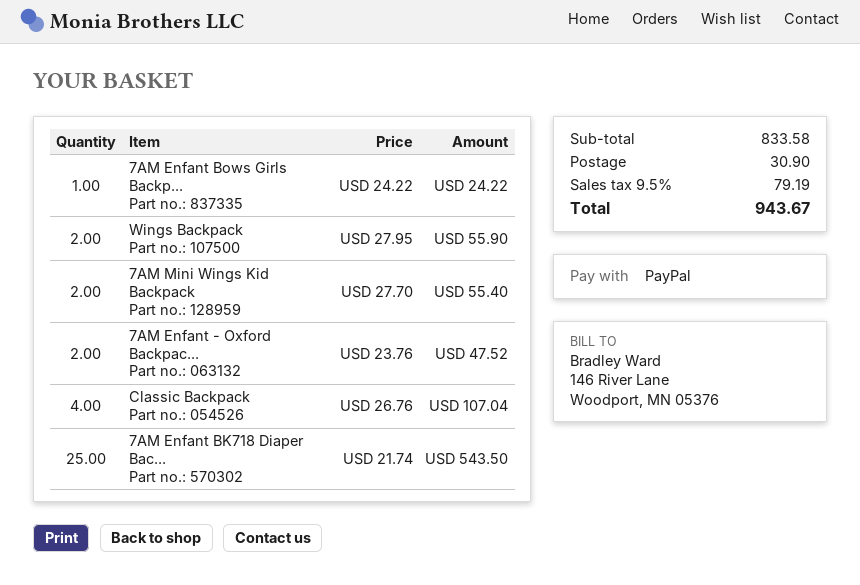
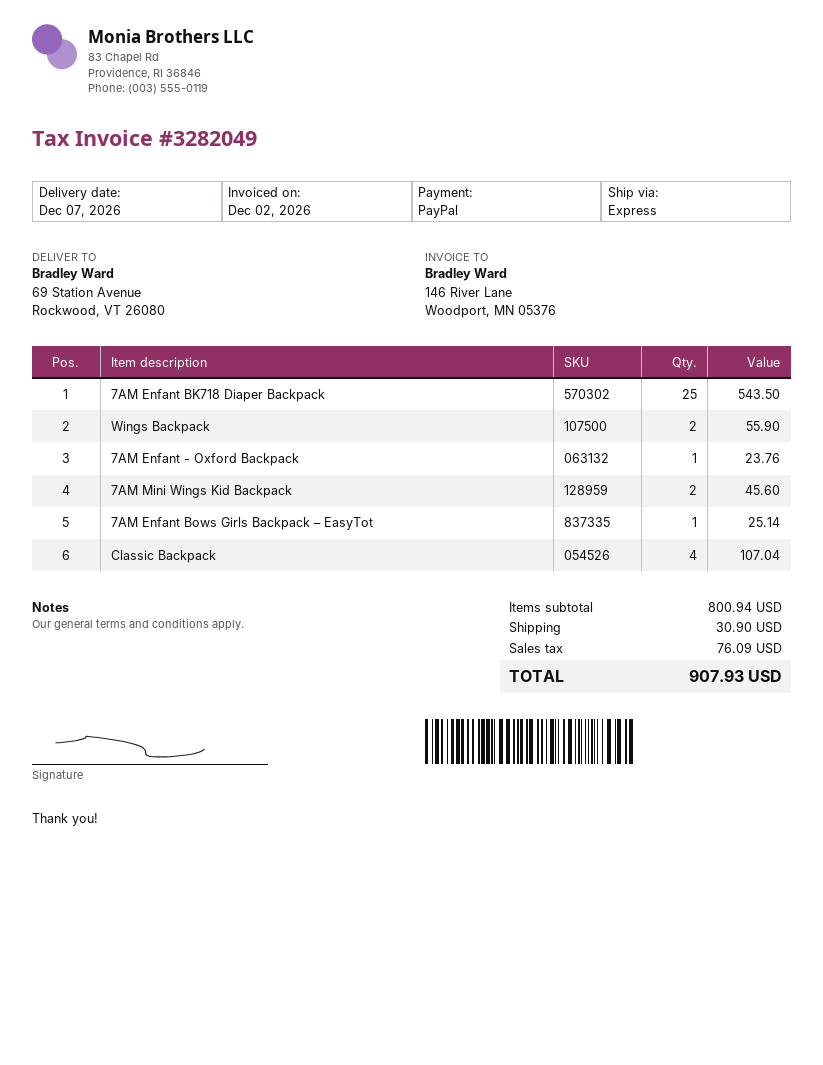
7AM Enfant Bows Girls Backp...: 1 for 24.22 -> 1 for 25.14
7AM Mini Wings Kid Backpack: 2 for 55.40 -> 2 for 45.60
7AM Enfant - Oxford Backpac...: 2 for 47.52 -> 1 for 23.76
subtotal: 833.58 -> 800.94
tax: 79.19 -> 76.09
total: 943.67 -> 907.93

